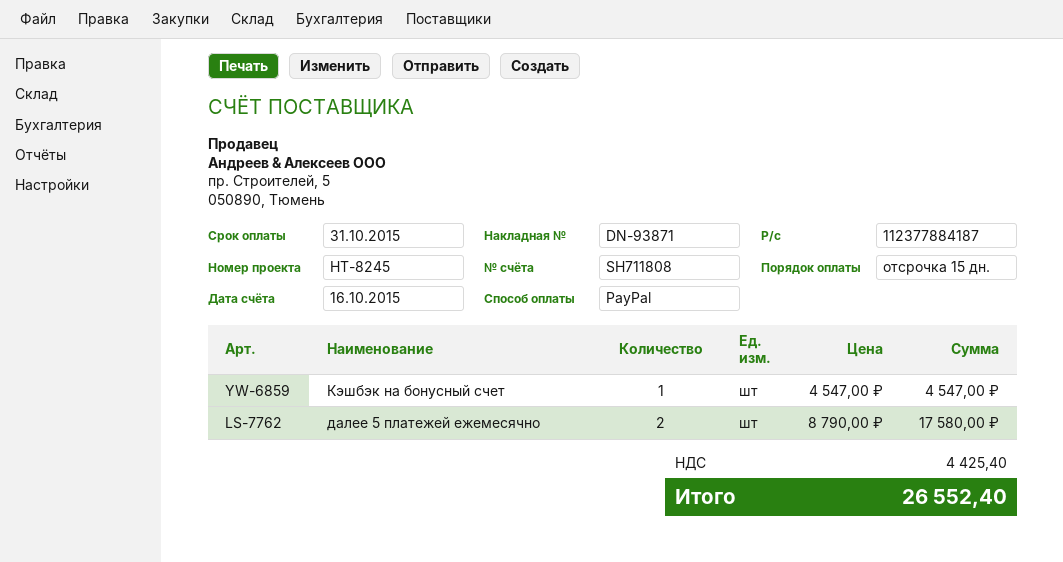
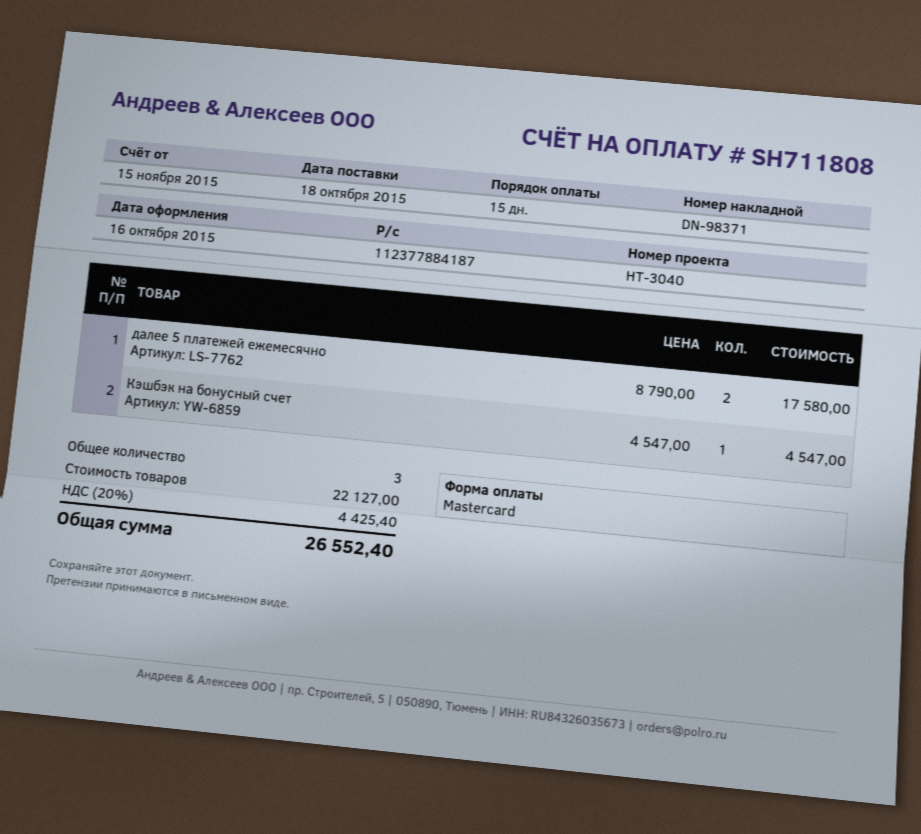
delivery note number: DN-93871 -> DN-98371
invoice date: 2015-10-16 -> 2015-11-15
reference: HT-8245 -> HT-3040
payment method: PayPal -> Mastercard

